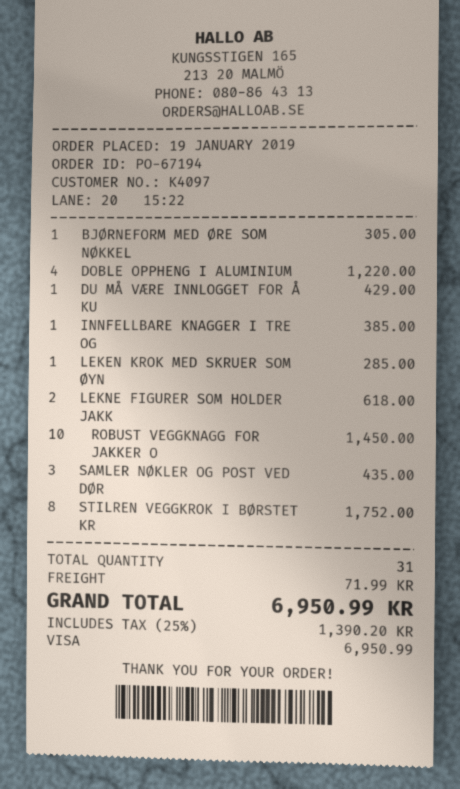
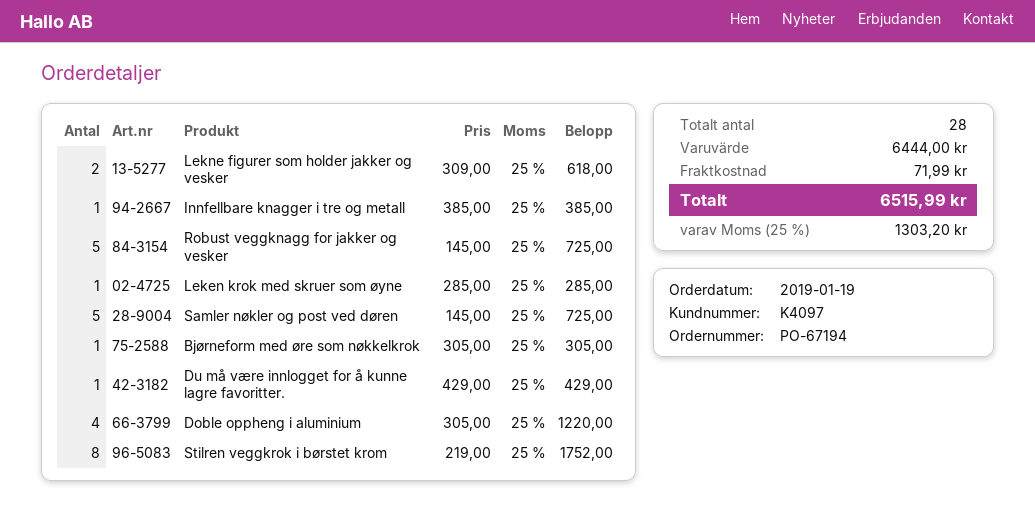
ROBUST VEGGKNAGG FOR JAKKER O: 10 for 1450.00 -> 5 for 725.00
SAMLER NØKLER OG POST VED DØR: 3 for 435.00 -> 5 for 725.00
total quantity: 31 -> 28
tax: 25% = 1390.20 -> 25% = 1303.20
total: 6950.99 -> 6515.99

